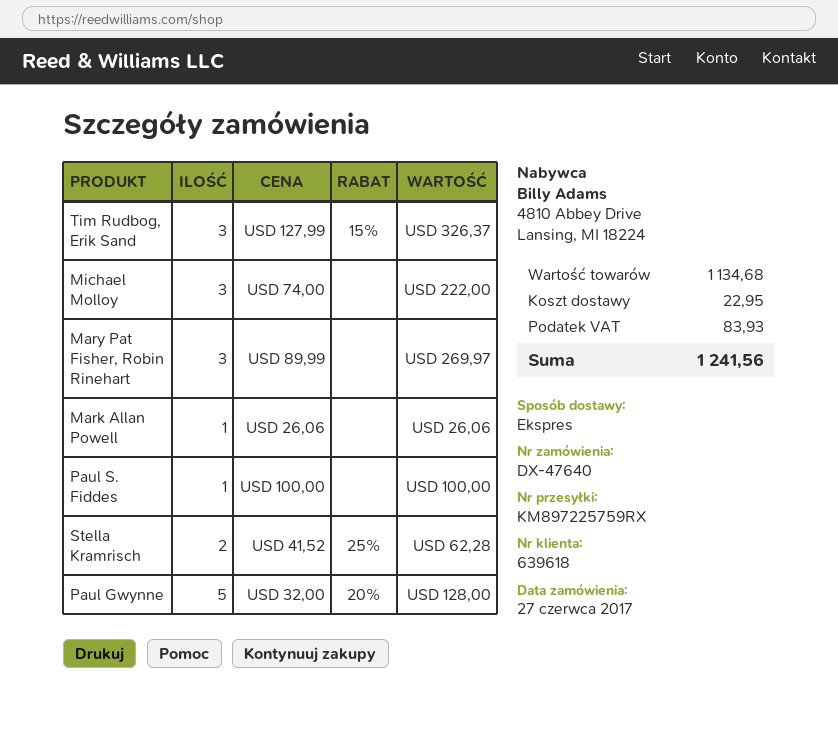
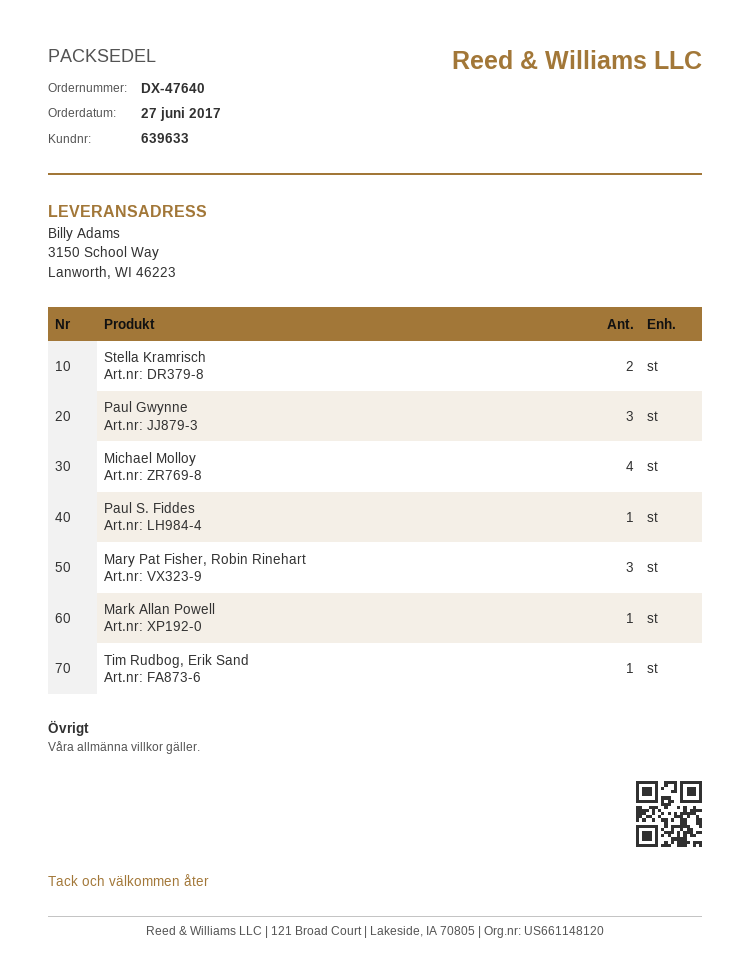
customer number: 639618 -> 639633
Tim Rudbog, Erik Sand: 3 -> 1
Michael Molloy: 3 -> 4
Paul Gwynne: 5 -> 3

